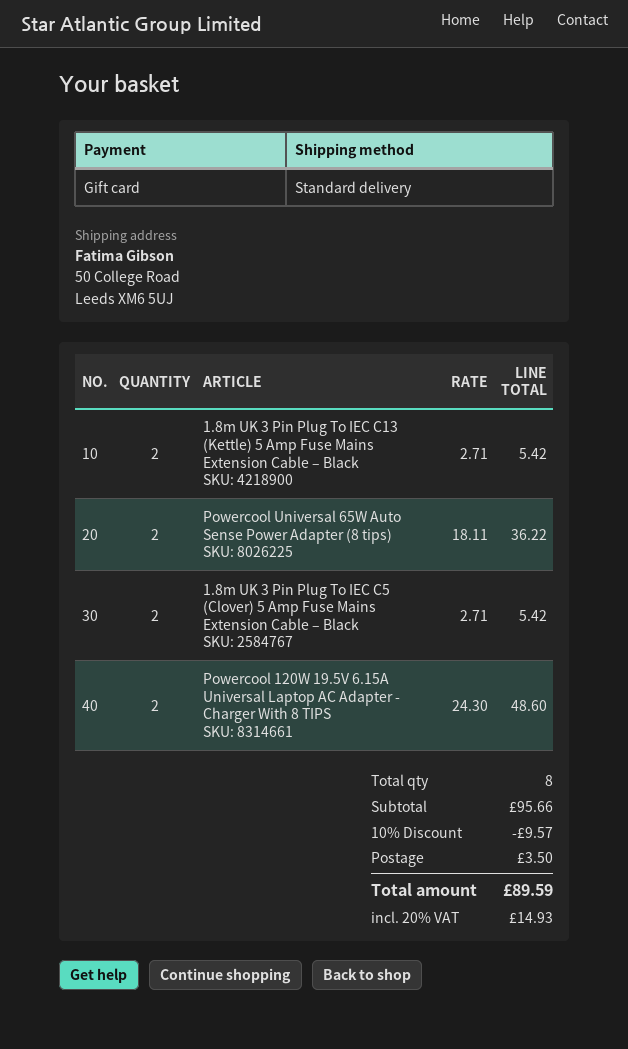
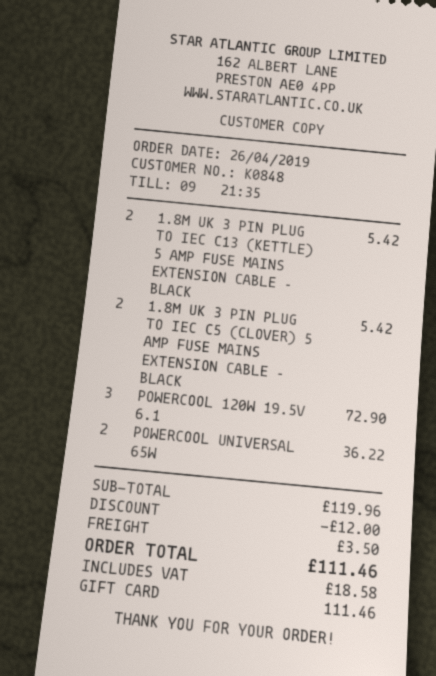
Powercool 120W 19.5V 6.15A Universal Laptop AC Adapter - Charger With 8 TIPS: 2 for 48.60 -> 3 for 72.90
subtotal: 95.66 -> 119.96
discount: 9.57 -> 12.00
tax: 14.93 -> 18.58
total: 89.59 -> 111.46

